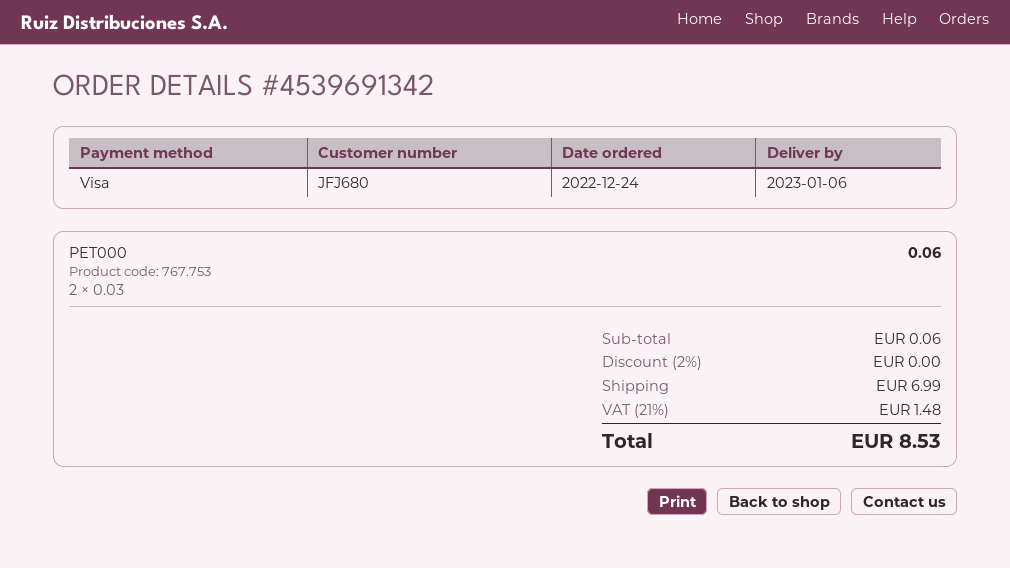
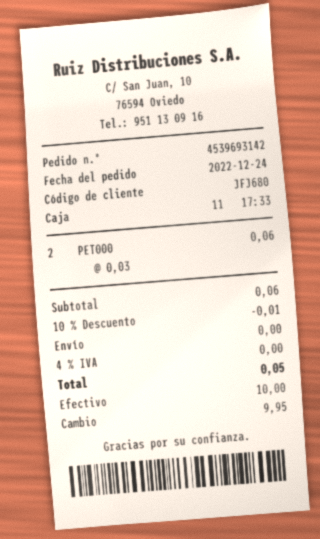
order number: 4539691342 -> 4539693142
payment method: Visa -> cash
discount: 2% = 0.00 -> 10% = 0.01
shipping: 6.99 -> 0.00
tax: 21% = 1.48 -> 4% = 0.00
total: 8.53 -> 0.05

